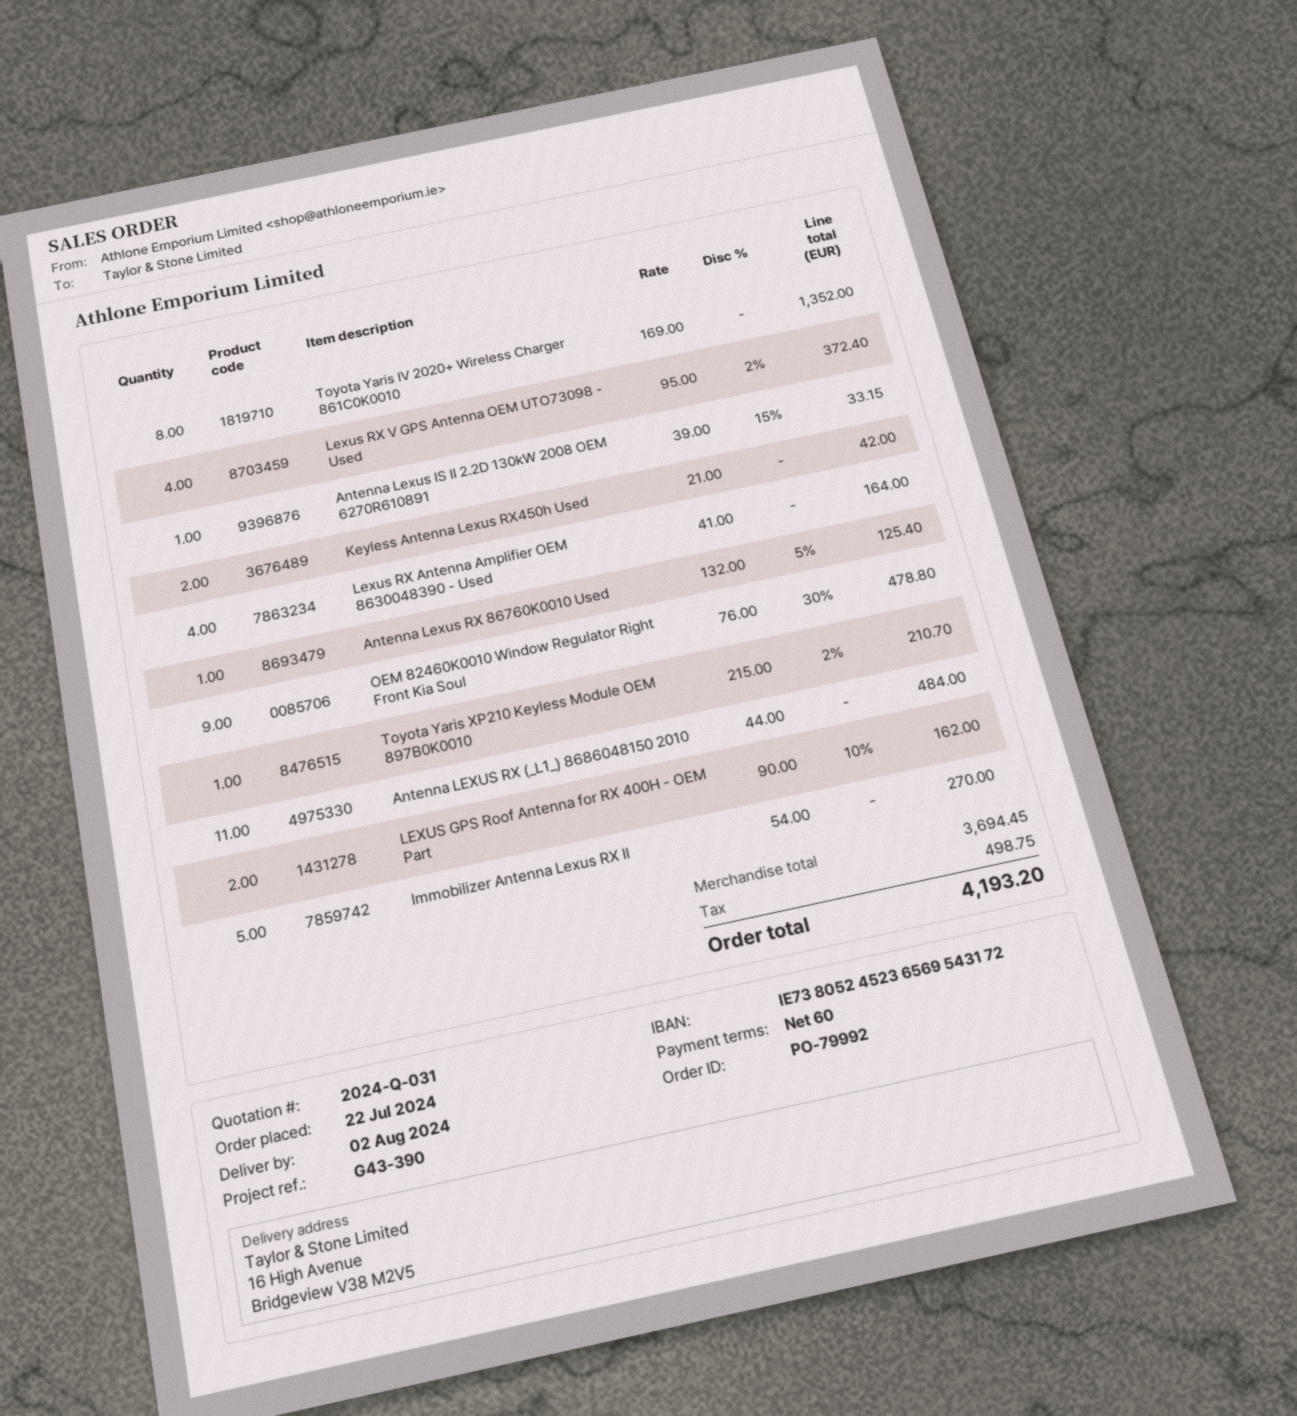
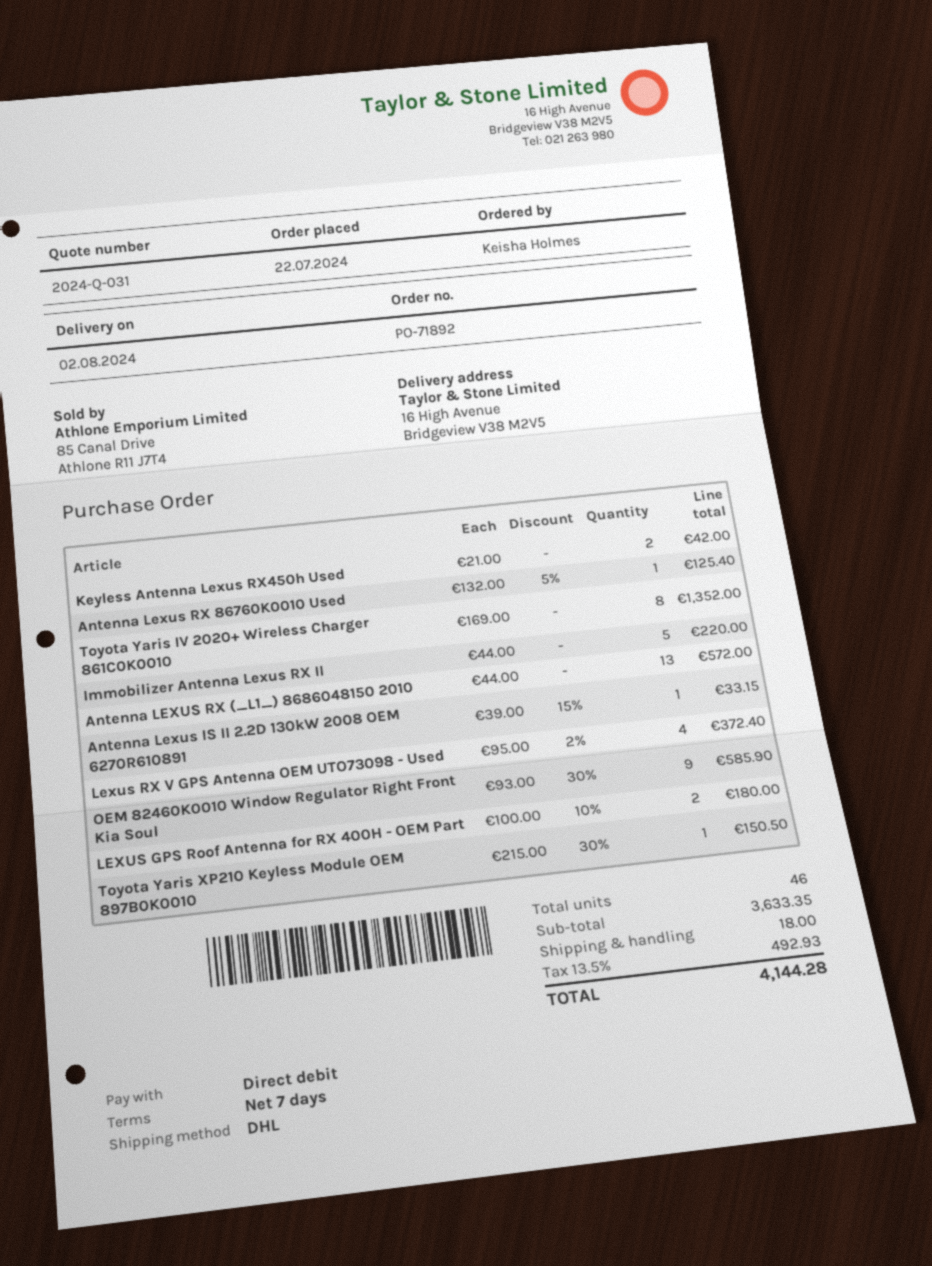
order number: PO-79992 -> PO-71892
payment terms: 60 days -> 7 days
Lexus RX Antenna Amplifier OEM 8630048390 - Used: 4 x 41.00 = 164.00 -> none
OEM 82460K0010 Window Regulator Right Front Kia Soul: 9 x 76.00 - 30% = 478.80 -> 9 x 93.00 - 30% = 585.90
Toyota Yaris XP210 Keyless Module OEM 897B0K0010: 1 x 215.00 - 2% = 210.70 -> 1 x 215.00 - 30% = 150.50
Antenna LEXUS RX (_L1_) 8686048150 2010: 11 x 44.00 = 484.00 -> 13 x 44.00 = 572.00
LEXUS GPS Roof Antenna for RX 400H - OEM Part: 2 x 90.00 - 10% = 162.00 -> 2 x 100.00 - 10% = 180.00
Immobilizer Antenna Lexus RX II: 5 x 54.00 = 270.00 -> 5 x 44.00 = 220.00
subtotal: 3694.45 -> 3633.35
shipping: none -> 18.00
tax: 498.75 -> 492.93
total: 4193.20 -> 4144.28

